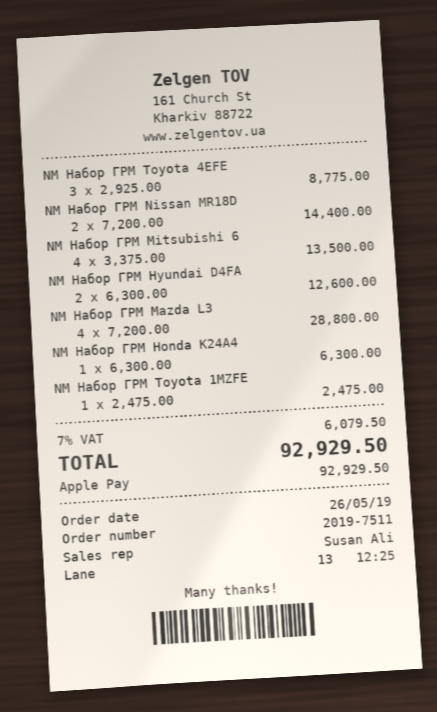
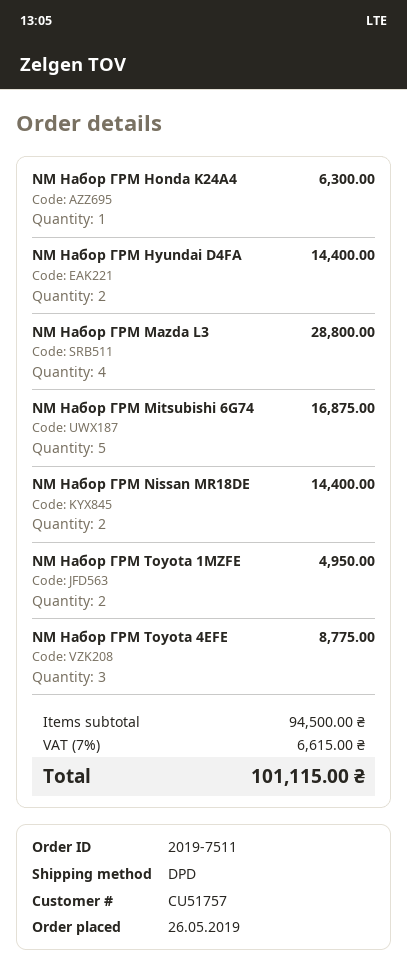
NM Набор ГРМ Mitsubishi 6: 4 for 13500.00 -> 5 for 16875.00
NM Набор ГРМ Hyundai D4FA: 2 for 12600.00 -> 2 for 14400.00
NM Набор ГРМ Toyota 1MZFE: 1 for 2475.00 -> 2 for 4950.00
tax: 7% = 6079.50 -> 7% = 6615.00
total: 92929.50 -> 101115.00

